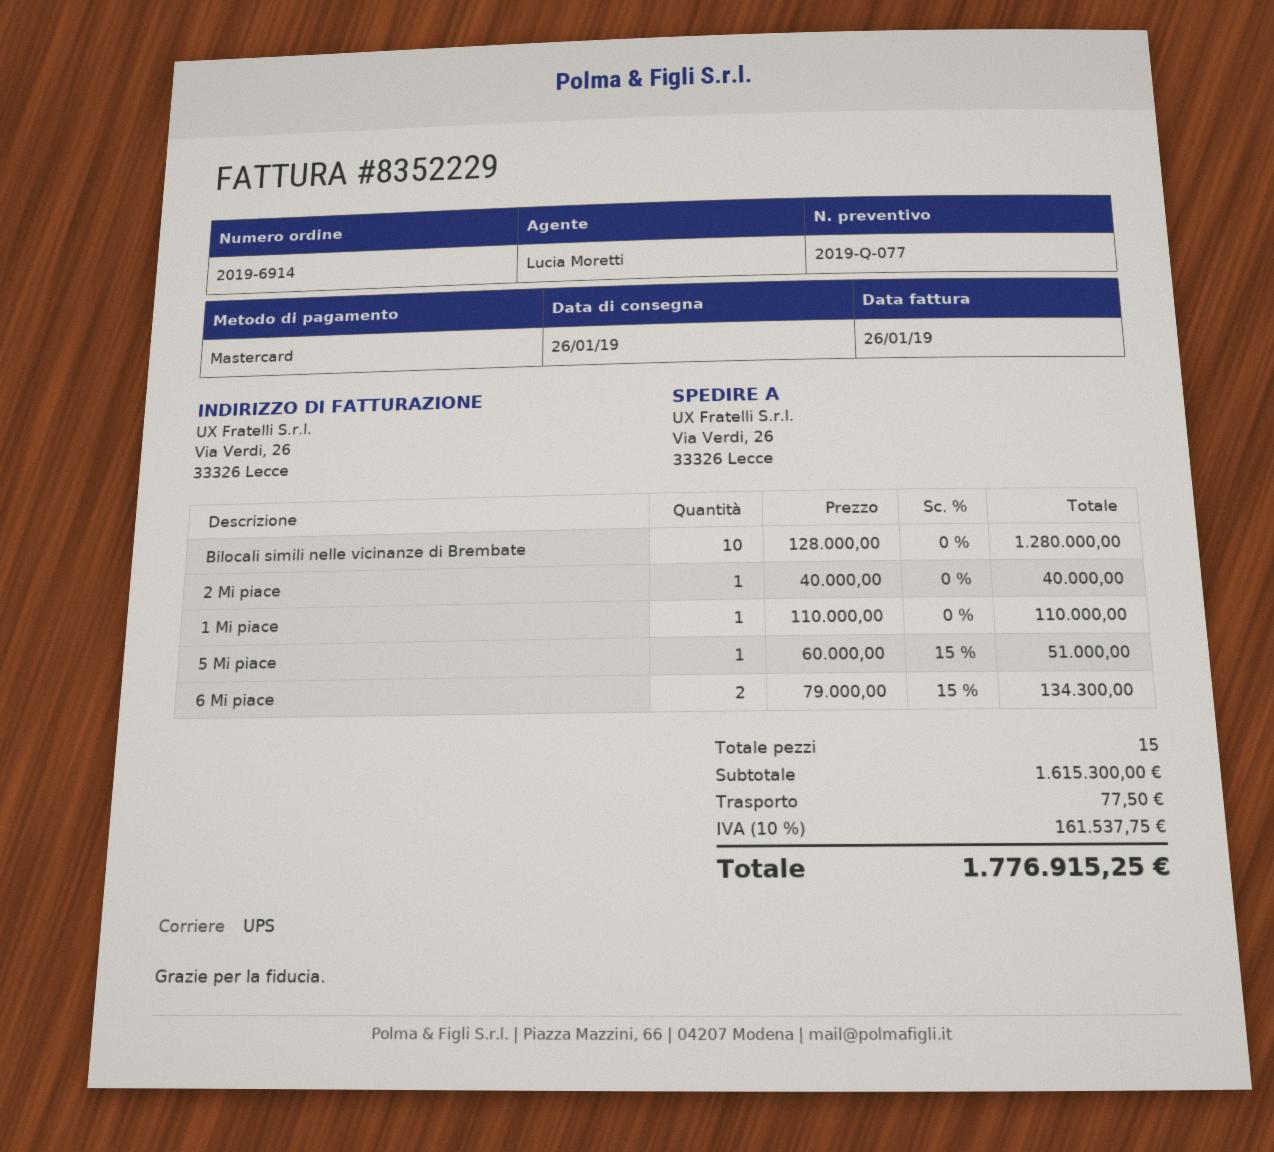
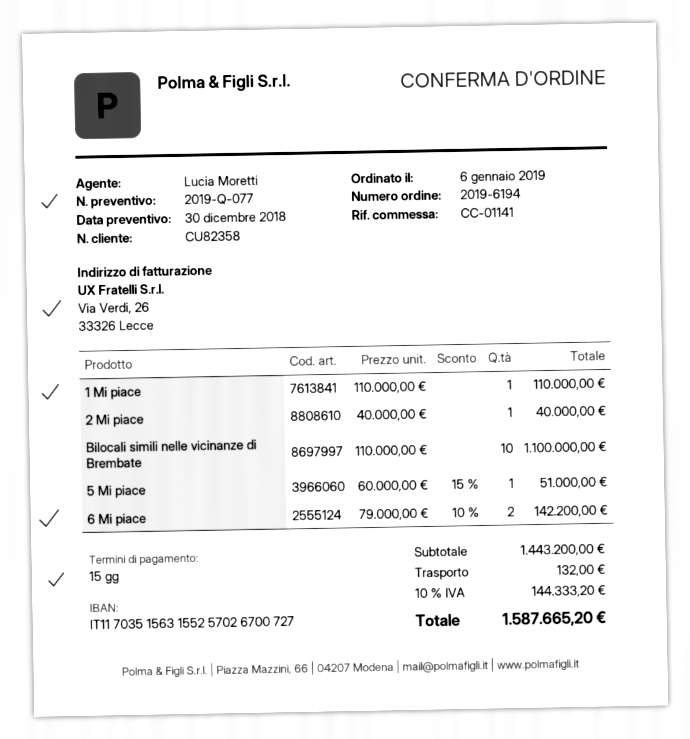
order number: 2019-6914 -> 2019-6194
Bilocali simili nelle vicinanze di Brembate: 10 x 128000.00 = 1280000.00 -> 10 x 110000.00 = 1100000.00
6 Mi piace: 2 x 79000.00 - 15% = 134300.00 -> 2 x 79000.00 - 10% = 142200.00
subtotal: 1615300.00 -> 1443200.00
shipping: 77.50 -> 132.00
tax: 10% = 161537.75 -> 10% = 144333.20
total: 1776915.25 -> 1587665.20

